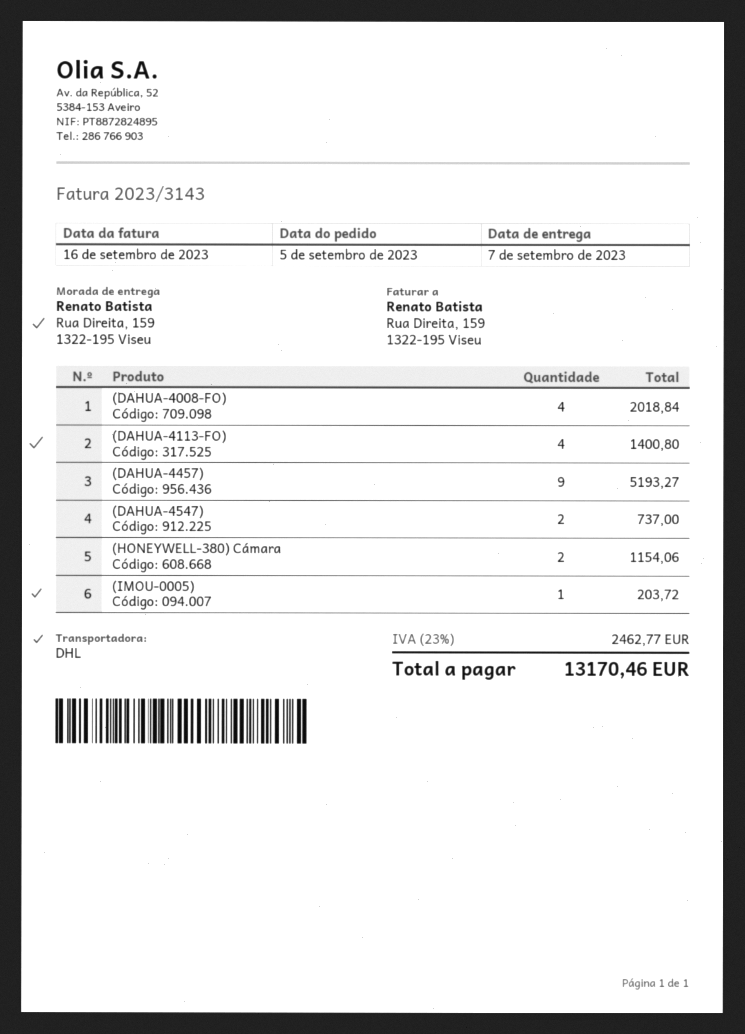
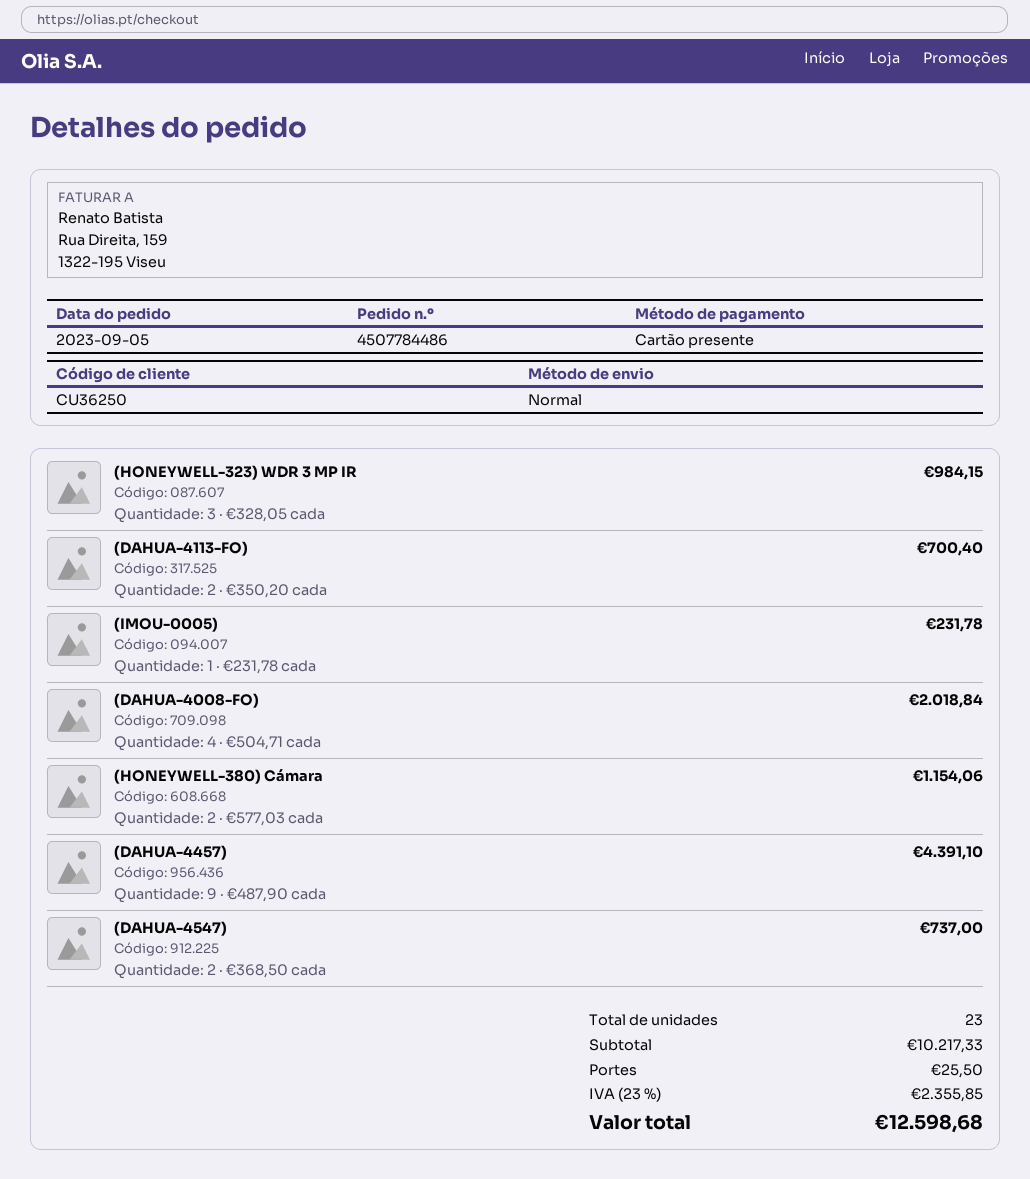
shipping method: DHL -> standard
(DAHUA-4113-FO): 4 for 1400.80 -> 2 for 700.40
(DAHUA-4457): 9 for 5193.27 -> 9 for 4391.10
(IMOU-0005): 1 for 203.72 -> 1 for 231.78
(HONEYWELL-323) WDR 3 MP IR: none -> 3 for 984.15
shipping: none -> 25.50
tax: 23% = 2462.77 -> 23% = 2355.85
total: 13170.46 -> 12598.68

